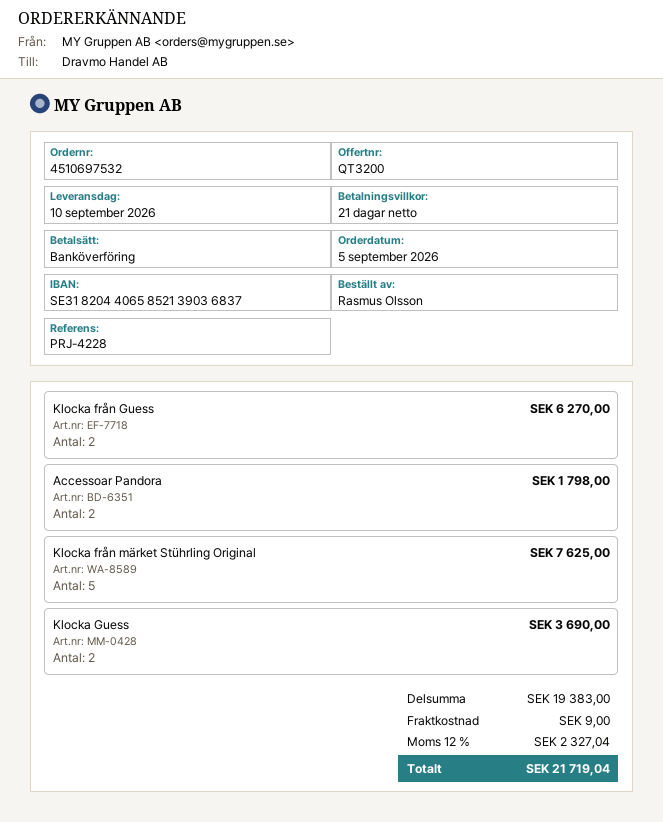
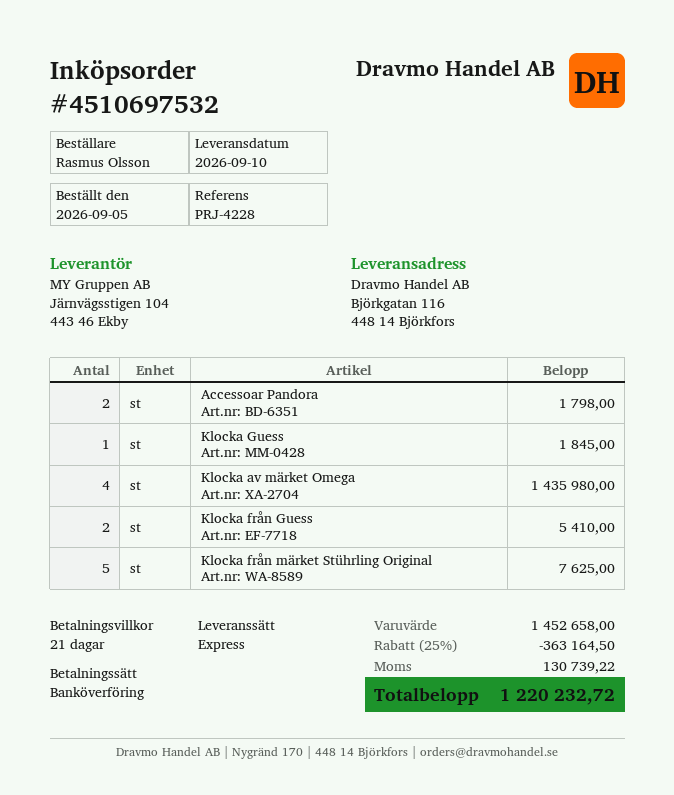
Klocka från Guess: 2 for 6270.00 -> 2 for 5410.00
Klocka Guess: 2 for 3690.00 -> 1 for 1845.00
Klocka av märket Omega: none -> 4 for 1435980.00
subtotal: 19383.00 -> 1452658.00
discount: none -> 25% = 363164.50
shipping: 9.00 -> none
tax: 2327.04 -> 130739.22
total: 21719.04 -> 1220232.72

